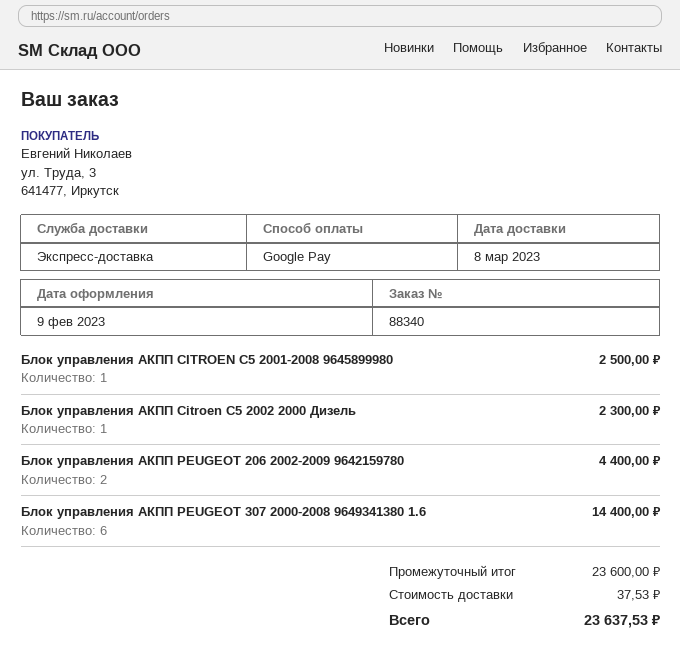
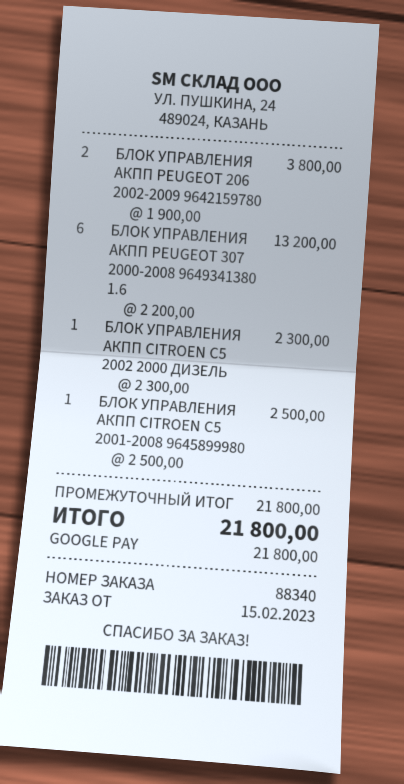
order date: 2023-02-09 -> 2023-02-15
Блок управления АКПП PEUGEOT 206 2002-2009 9642159780: 2 for 4400.00 -> 2 for 3800.00
Блок управления АКПП PEUGEOT 307 2000-2008 9649341380 1.6: 6 for 14400.00 -> 6 for 13200.00
subtotal: 23600.00 -> 21800.00
shipping: 37.53 -> none
total: 23637.53 -> 21800.00

